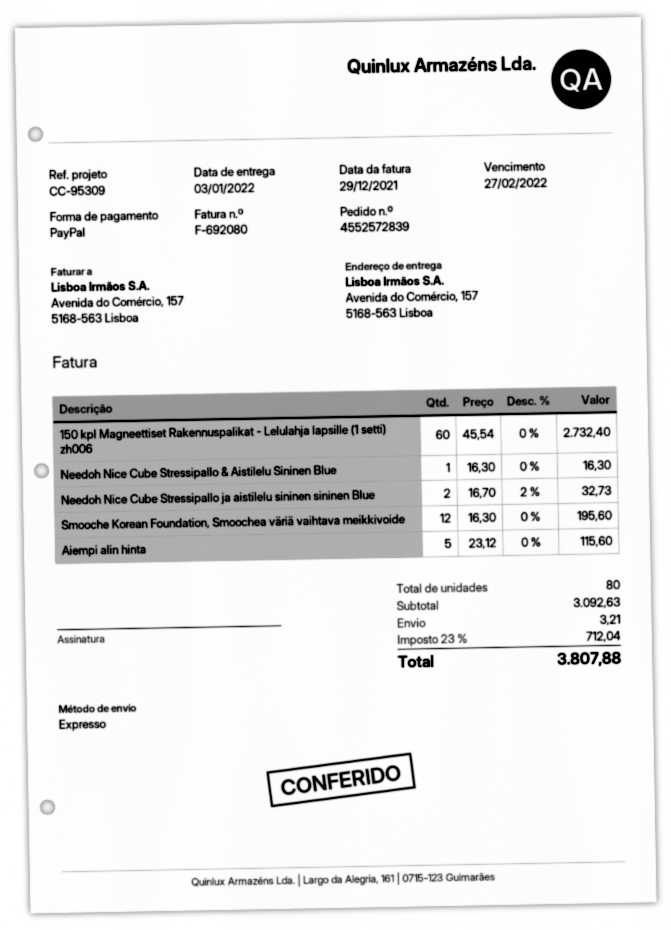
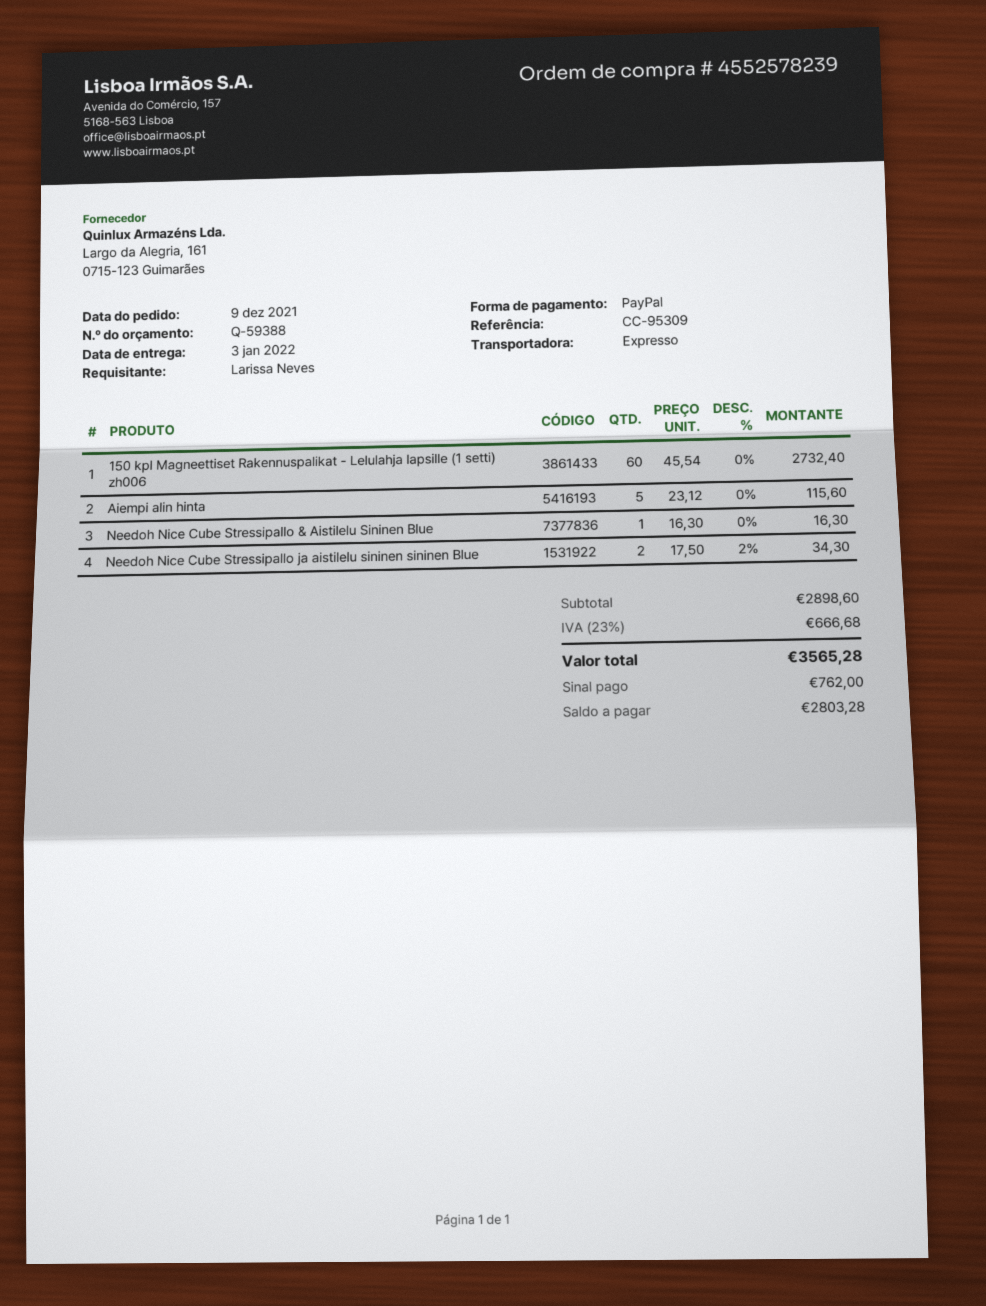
order number: 4552572839 -> 4552578239
Needoh Nice Cube Stressipallo ja aistilelu sininen sininen Blue: 2 x 16.70 - 2% = 32.73 -> 2 x 17.50 - 2% = 34.30
Smooche Korean Foundation, Smoochea väriä vaihtava meikkivoide: 12 x 16.30 = 195.60 -> none
subtotal: 3092.63 -> 2898.60
shipping: 3.21 -> none
tax: 23% = 712.04 -> 23% = 666.68
total: 3807.88 -> 3565.28

